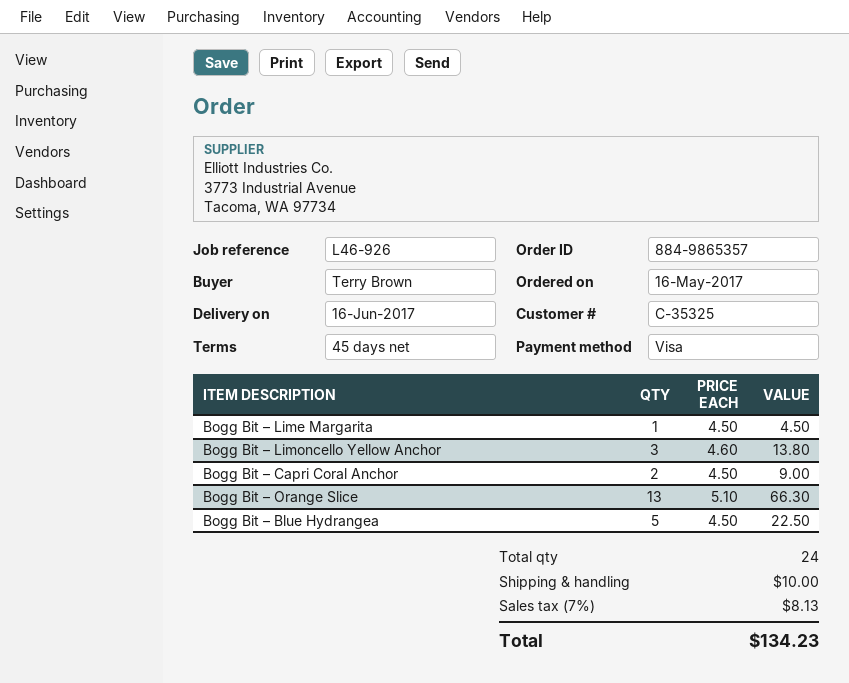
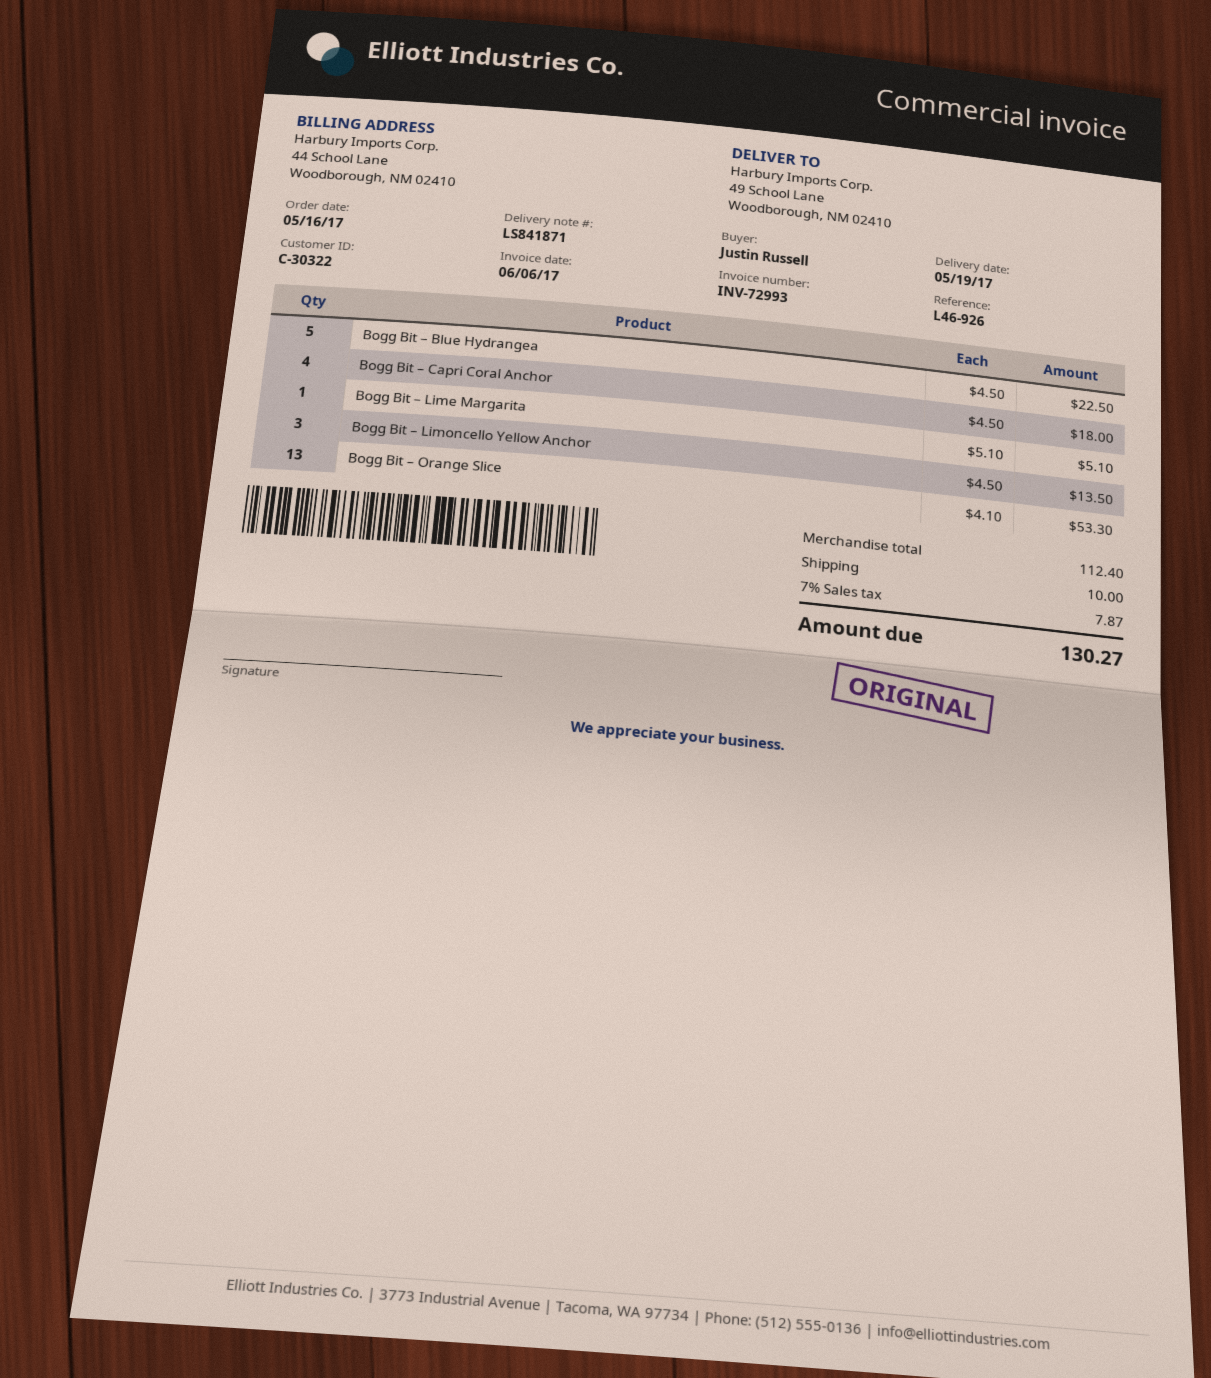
delivery date: 2017-06-16 -> 2017-05-19
customer number: C-35325 -> C-30322
ordered by: Terry Brown -> Justin Russell
Bogg Bit – Lime Margarita: 1 x 4.50 = 4.50 -> 1 x 5.10 = 5.10
Bogg Bit – Limoncello Yellow Anchor: 3 x 4.60 = 13.80 -> 3 x 4.50 = 13.50
Bogg Bit – Capri Coral Anchor: 2 x 4.50 = 9.00 -> 4 x 4.50 = 18.00
Bogg Bit – Orange Slice: 13 x 5.10 = 66.30 -> 13 x 4.10 = 53.30
tax: 7% = 8.13 -> 7% = 7.87
total: 134.23 -> 130.27

